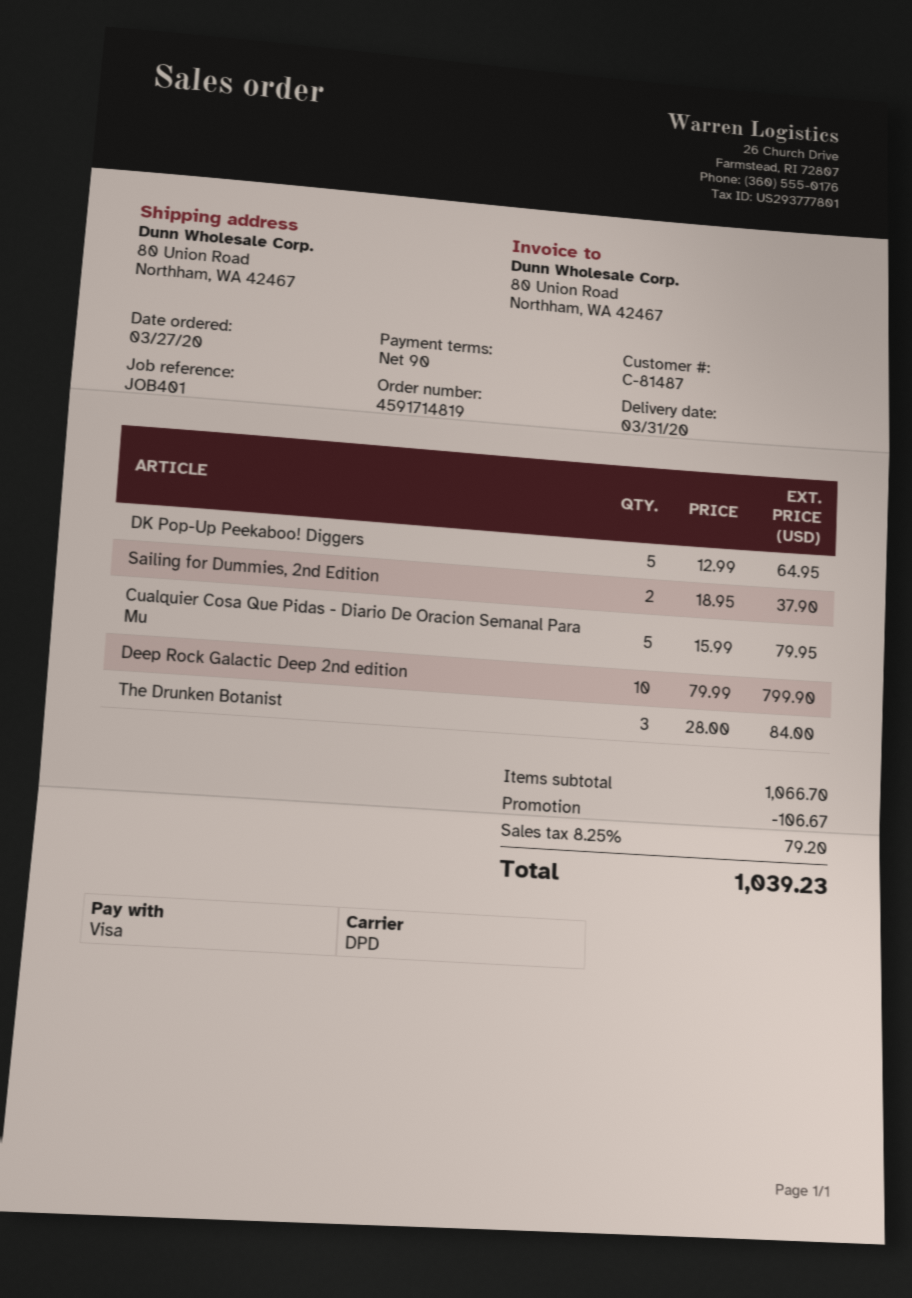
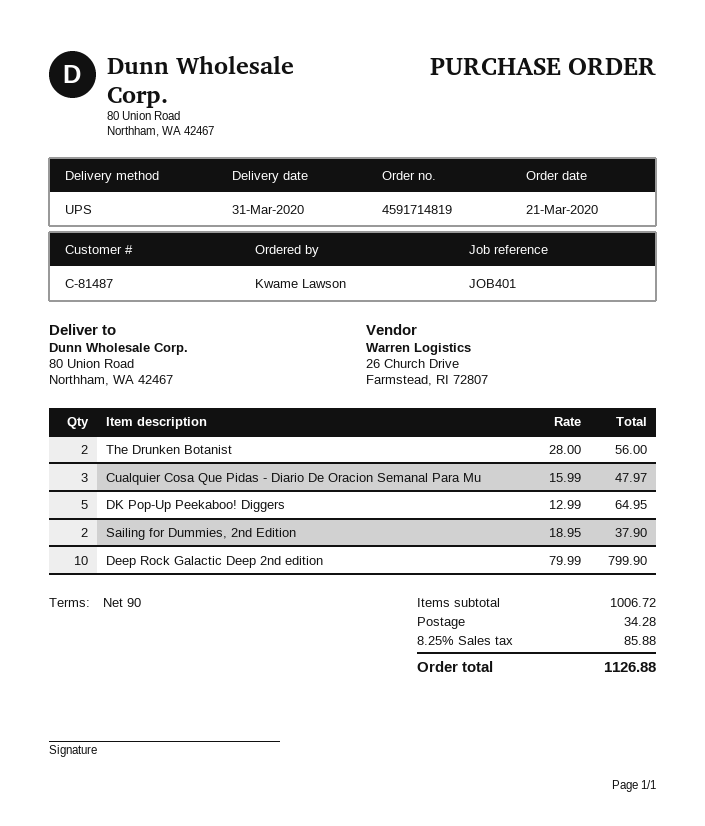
order date: 2020-03-27 -> 2020-03-21
shipping method: DPD -> UPS
Cualquier Cosa Que Pidas - Diario De Oracion Semanal Para Mu: 5 x 15.99 = 79.95 -> 3 x 15.99 = 47.97
The Drunken Botanist: 3 x 28.00 = 84.00 -> 2 x 28.00 = 56.00
subtotal: 1066.70 -> 1006.72
discount: 106.67 -> none
shipping: none -> 34.28
tax: 8.25% = 79.20 -> 8.25% = 85.88
total: 1039.23 -> 1126.88

